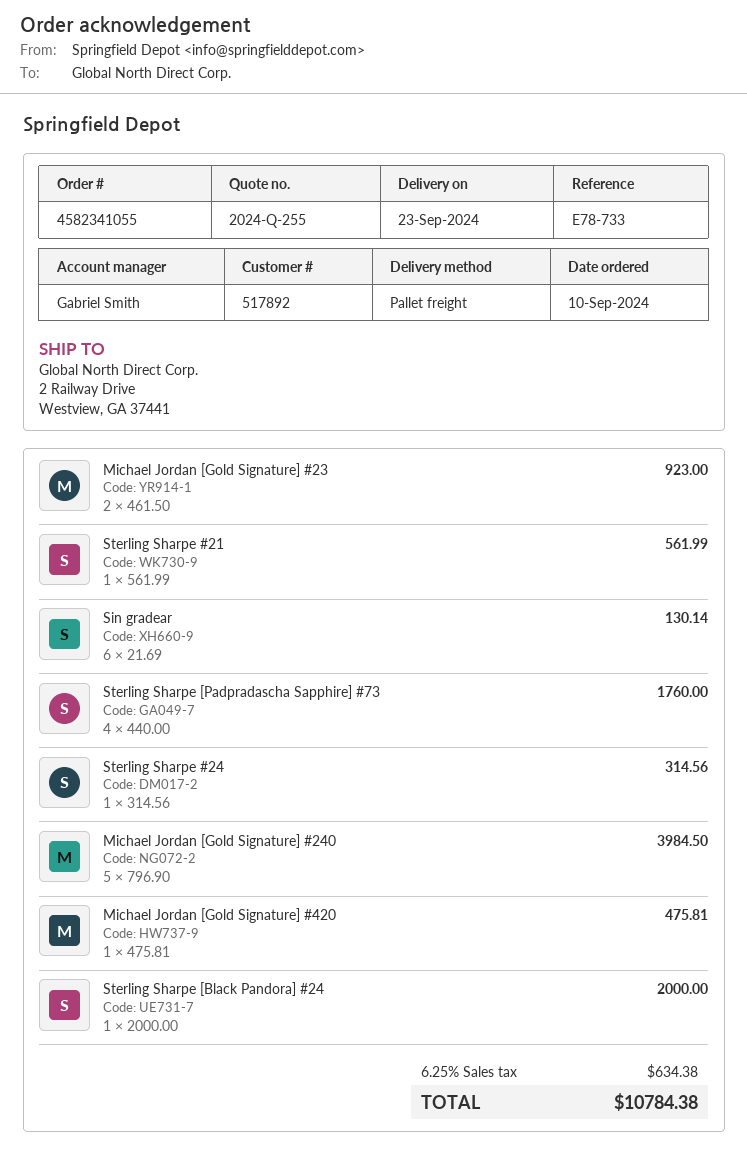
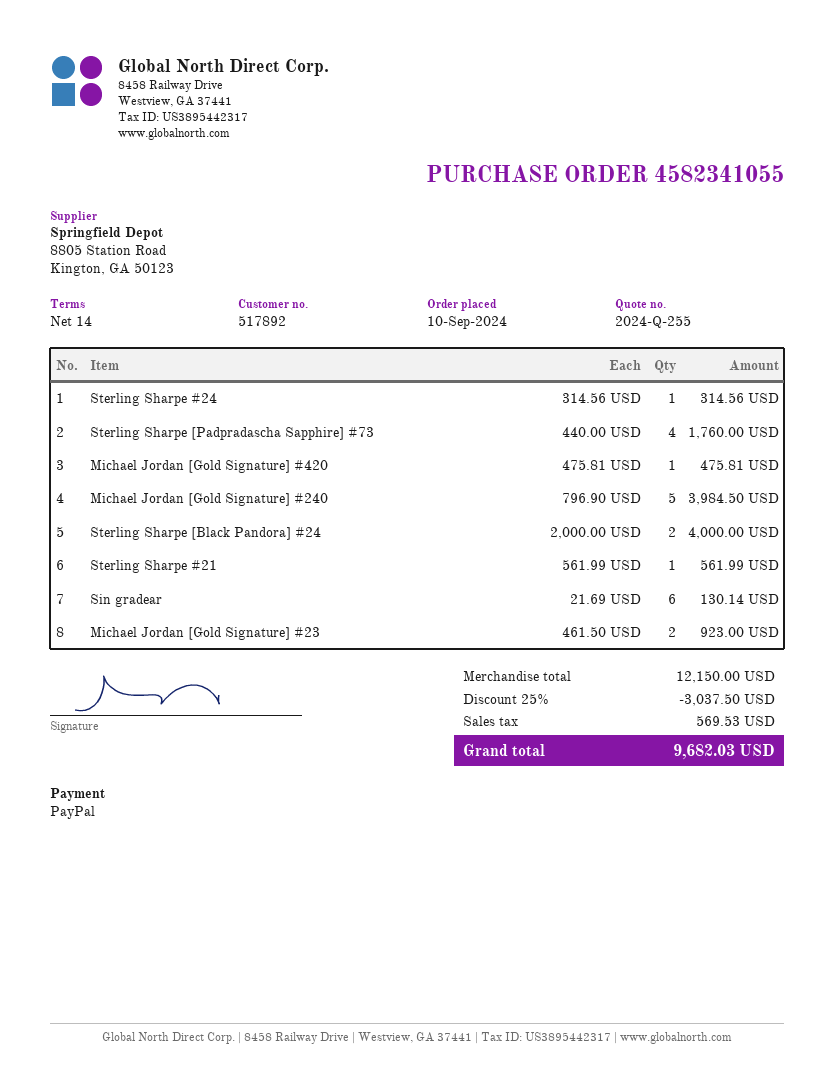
Sterling Sharpe [Black Pandora] #24: 1 x 2000.00 = 2000.00 -> 2 x 2000.00 = 4000.00
discount: none -> 25% = 3037.50
tax: 634.38 -> 569.53
total: 10784.38 -> 9682.03

